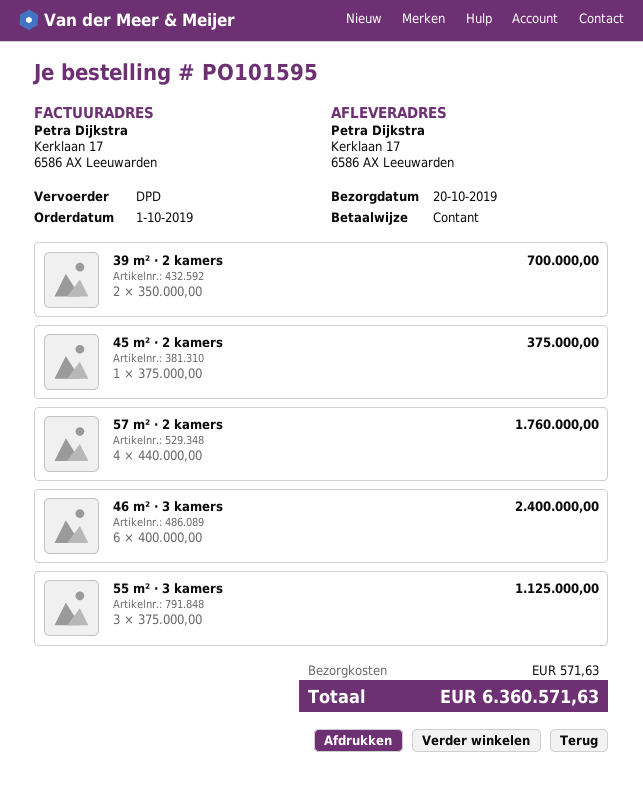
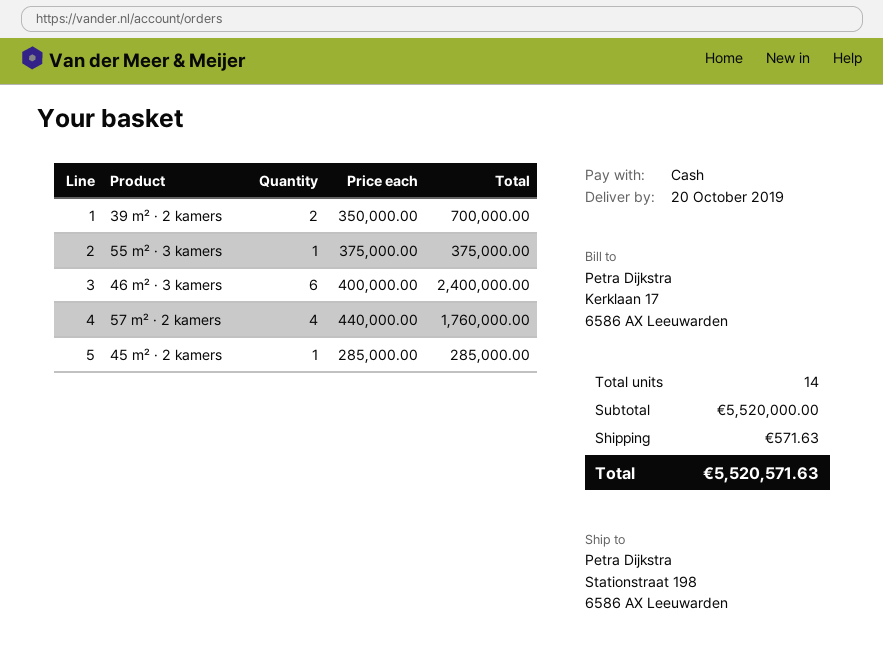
ship to: Kerklaan 17, 6586 AX Leeuwarden -> Stationstraat 198, 6586 AX Leeuwarden
45 m² · 2 kamers: 1 x 375000.00 = 375000.00 -> 1 x 285000.00 = 285000.00
55 m² · 3 kamers: 3 x 375000.00 = 1125000.00 -> 1 x 375000.00 = 375000.00
total: 6360571.63 -> 5520571.63

